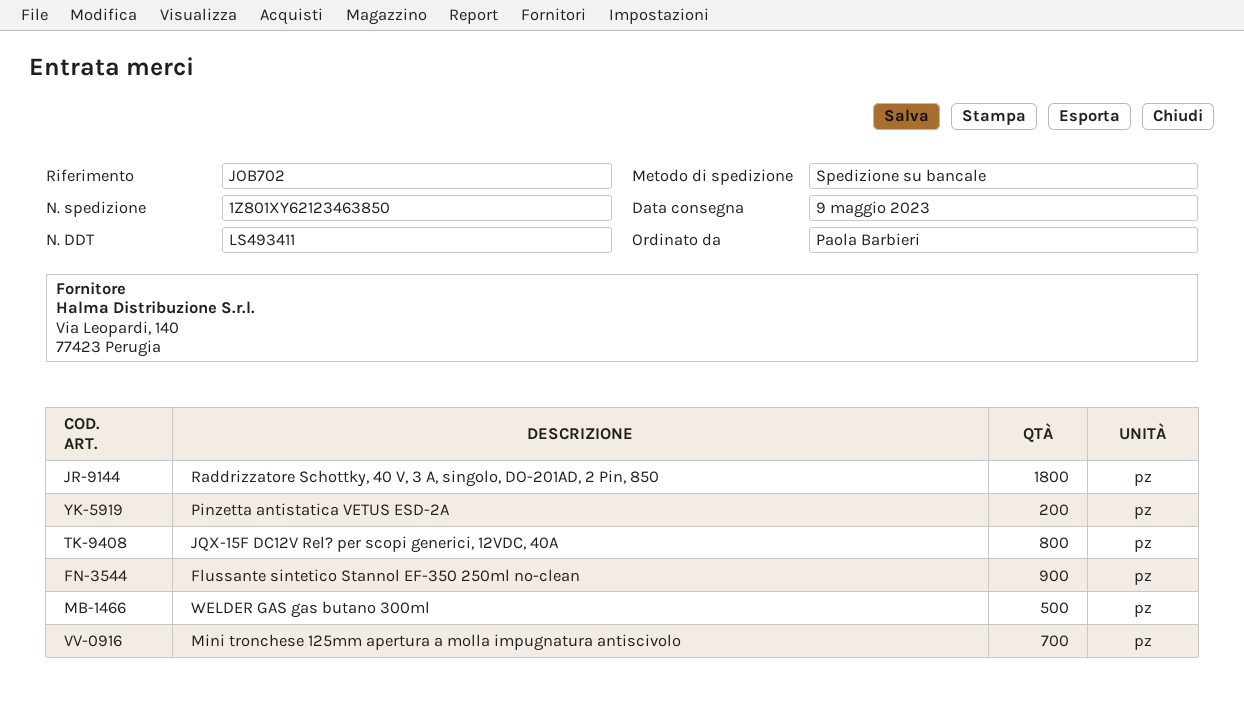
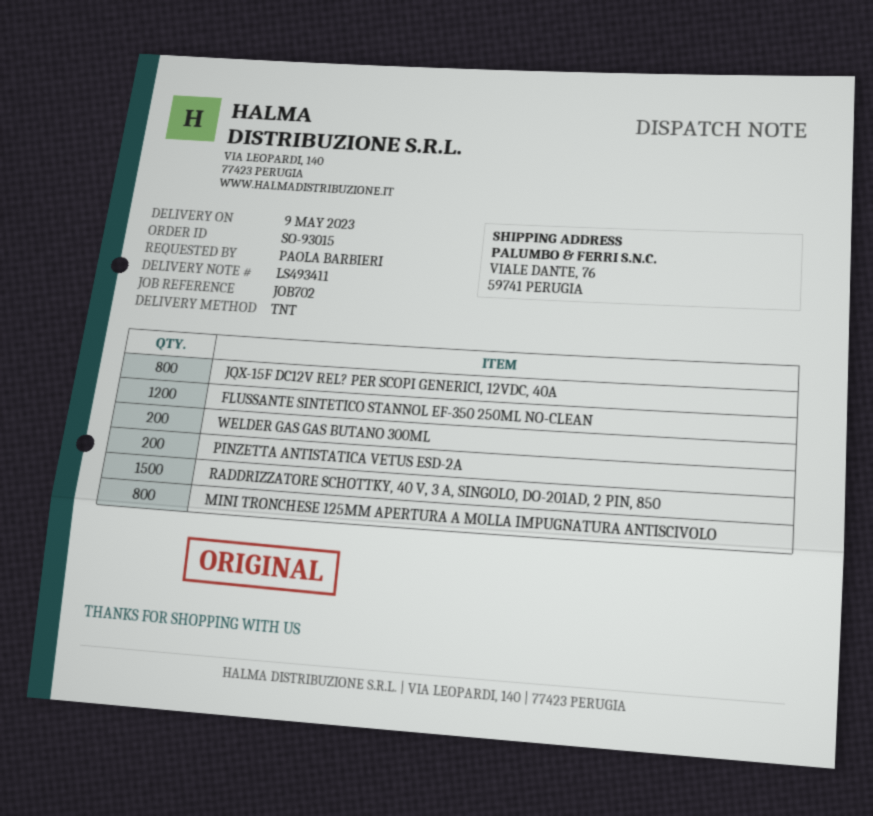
shipping method: pallet freight -> TNT
Raddrizzatore Schottky, 40 V, 3 A, singolo, DO-201AD, 2 Pin, 850: 1800 -> 1500
Flussante sintetico Stannol EF-350 250ml no-clean: 900 -> 1200
WELDER GAS gas butano 300ml: 500 -> 200
Mini tronchese 125mm apertura a molla impugnatura antiscivolo: 700 -> 800

